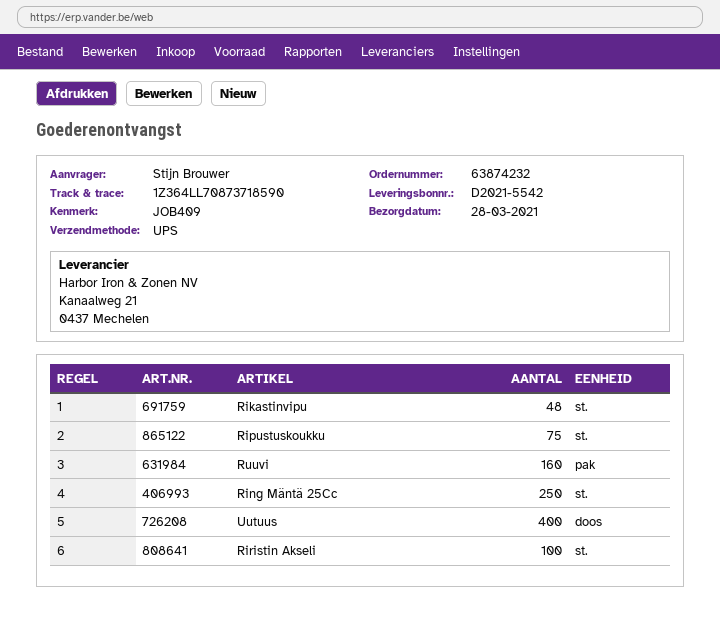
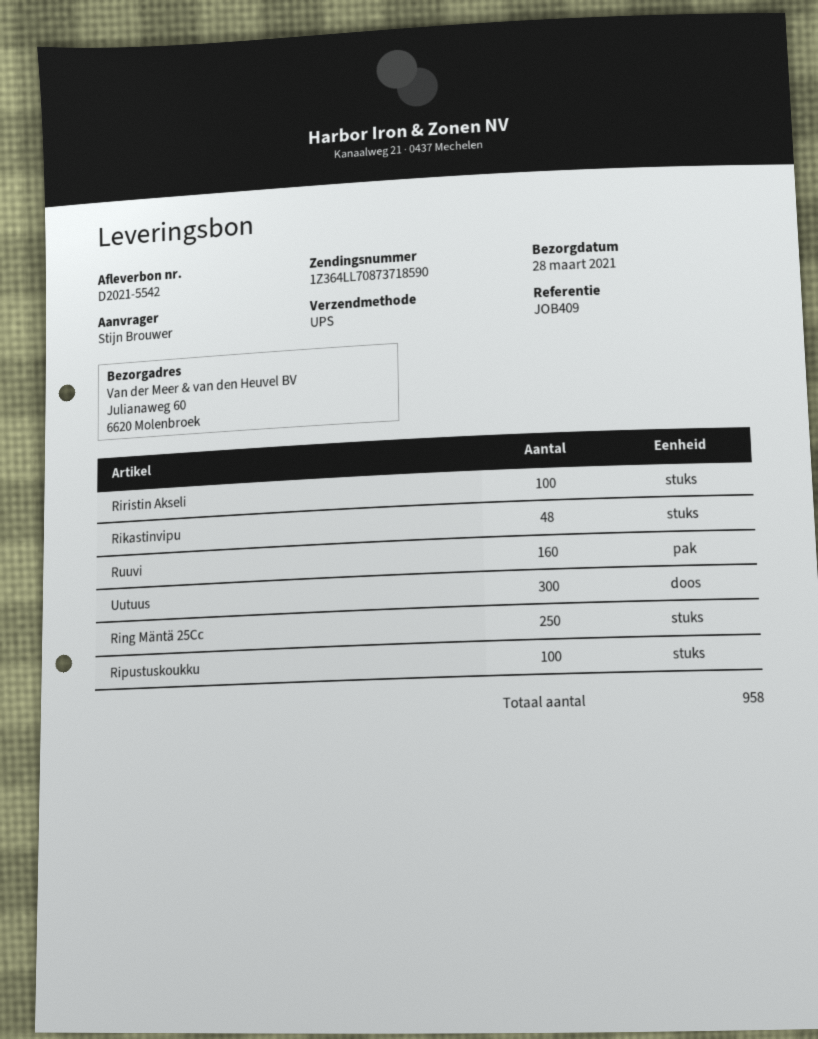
Ripustuskoukku: 75 -> 100
Uutuus: 400 -> 300

